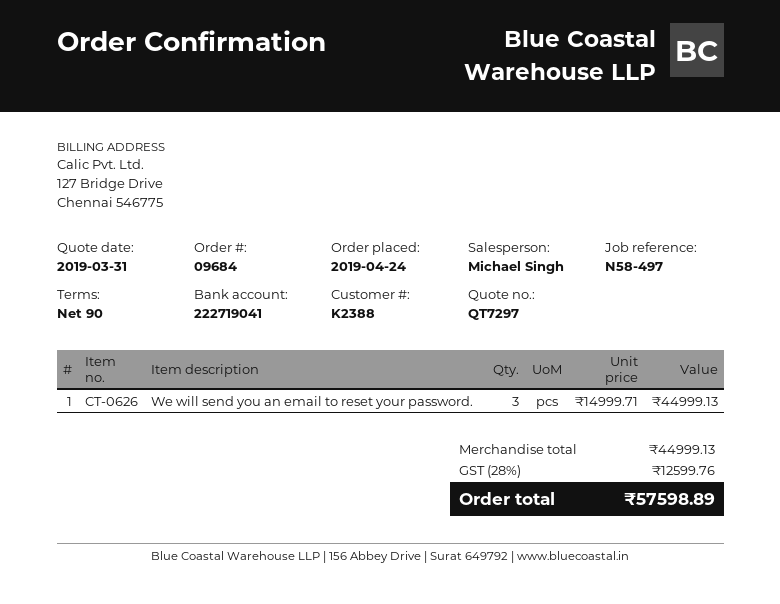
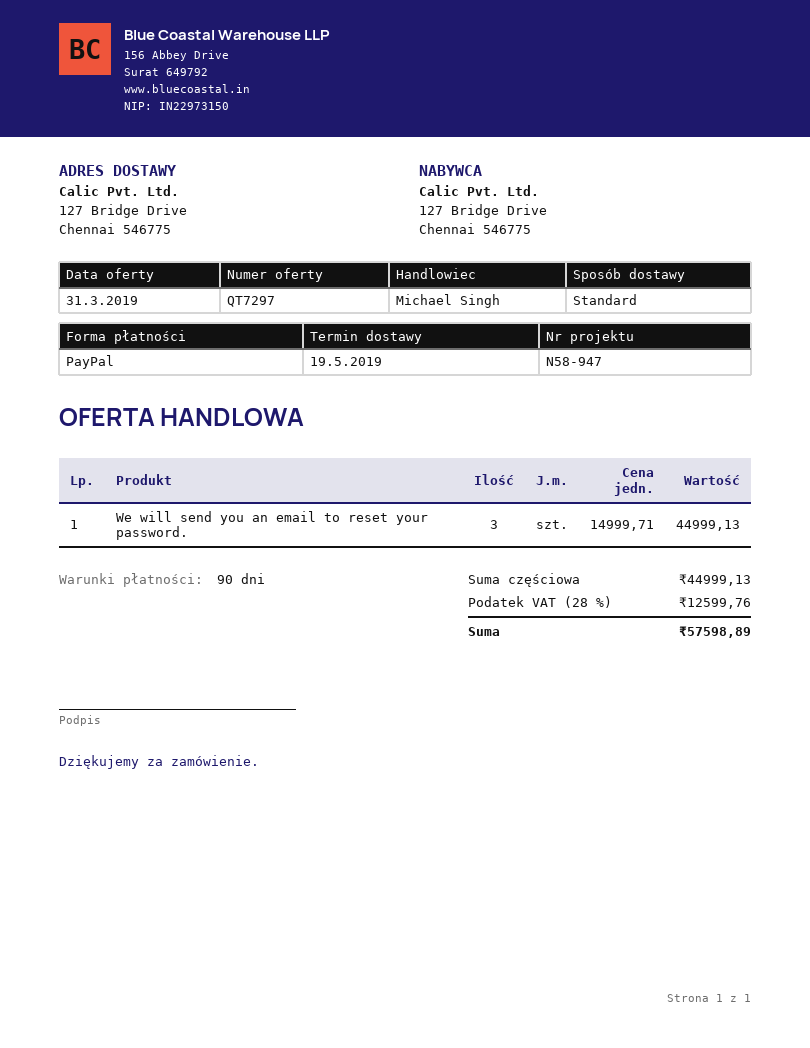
reference: N58-497 -> N58-947

